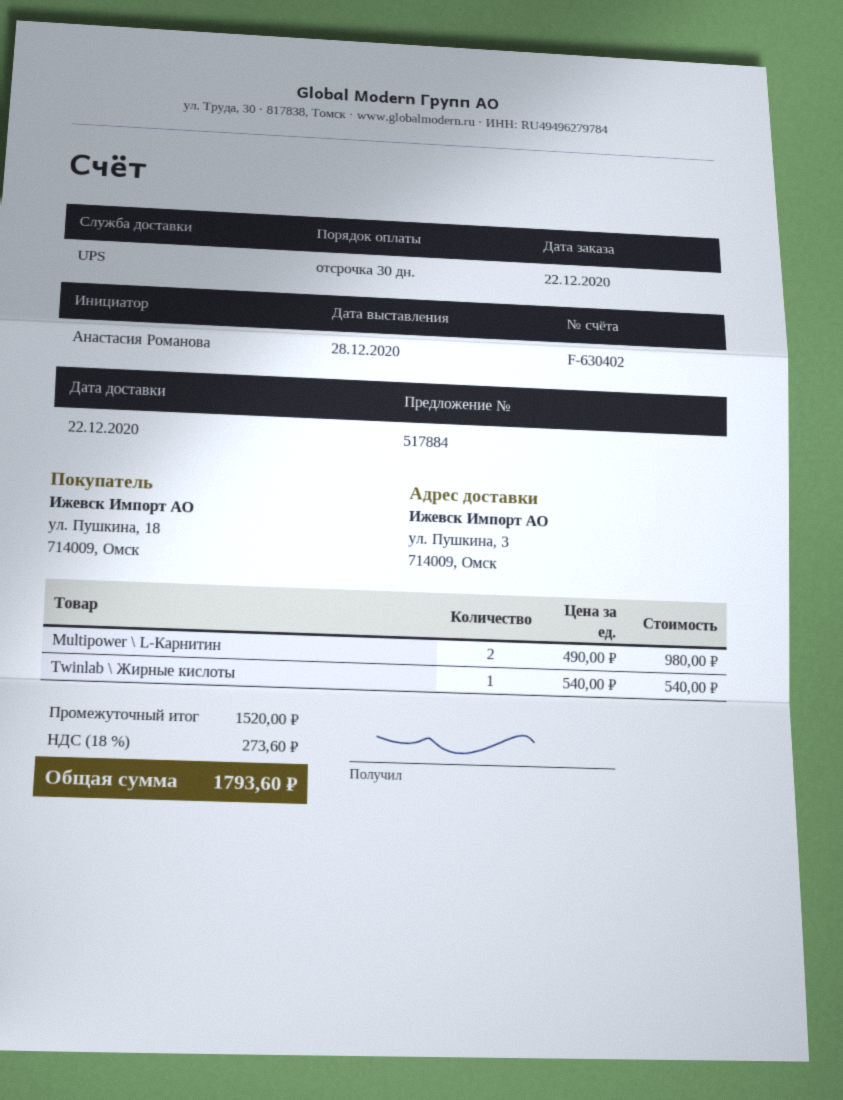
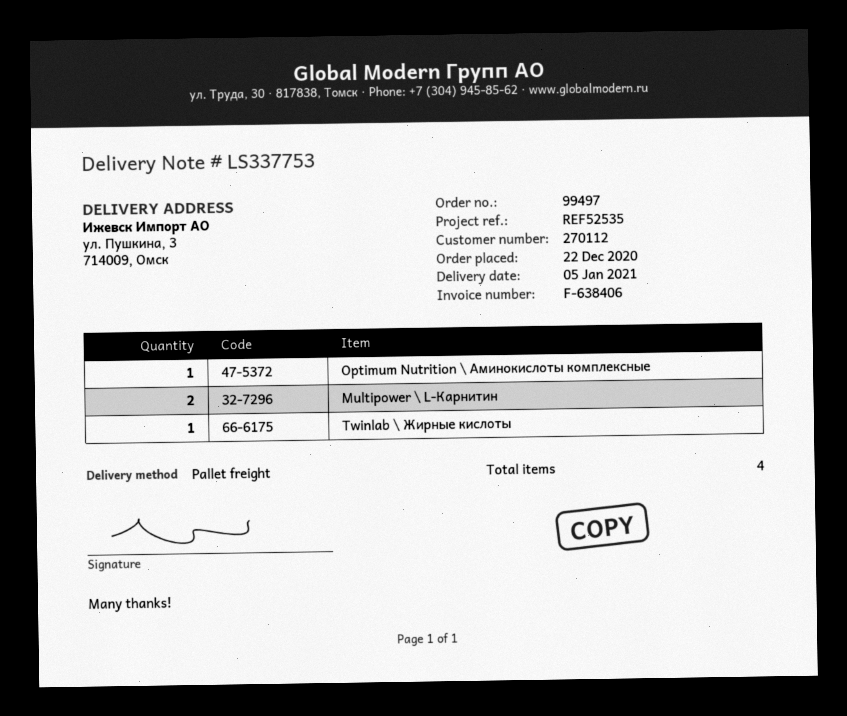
delivery date: 2020-12-22 -> 2021-01-05
invoice number: F-630402 -> F-638406
shipping method: UPS -> pallet freight
Optimum Nutrition \ Аминокислоты комплексные: none -> 1

